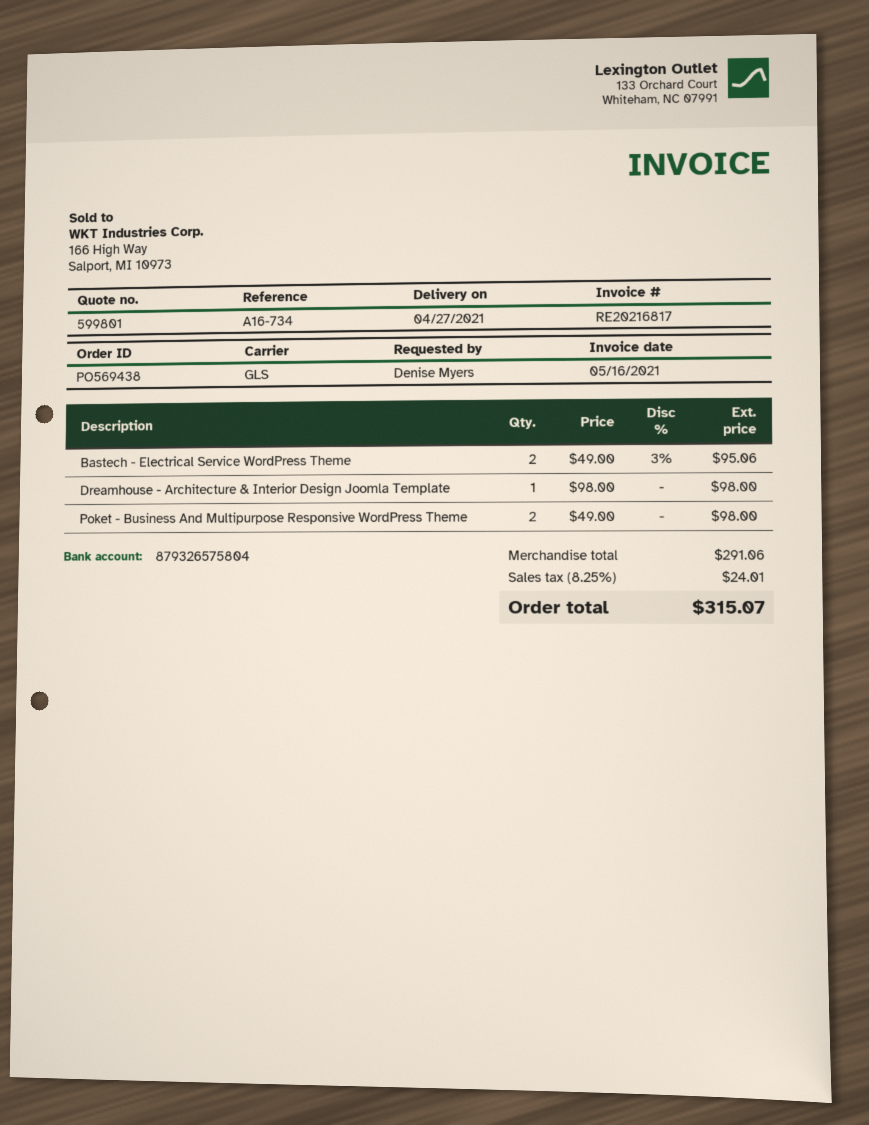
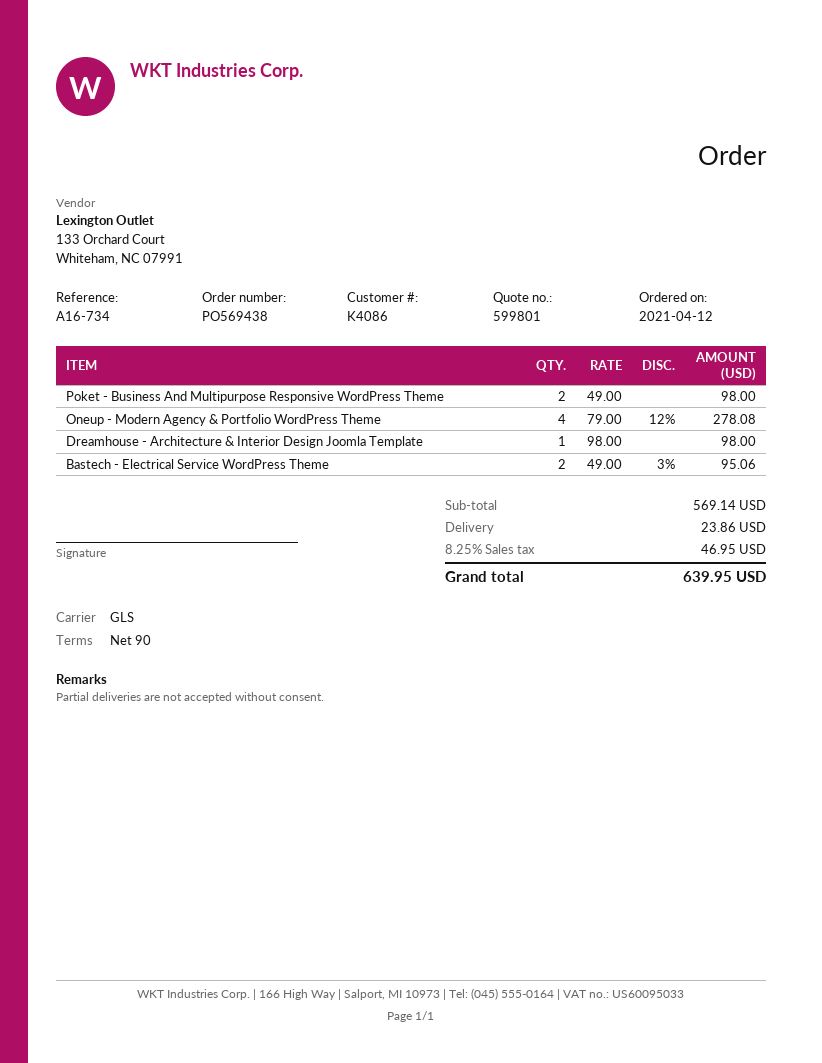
Oneup - Modern Agency & Portfolio WordPress Theme: none -> 4 x 79.00 - 12% = 278.08
subtotal: 291.06 -> 569.14
shipping: none -> 23.86
tax: 8.25% = 24.01 -> 8.25% = 46.95
total: 315.07 -> 639.95

